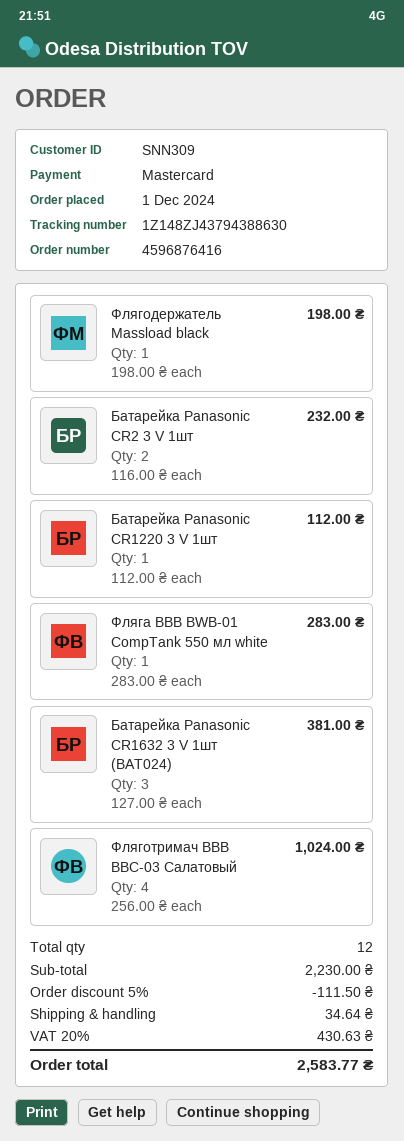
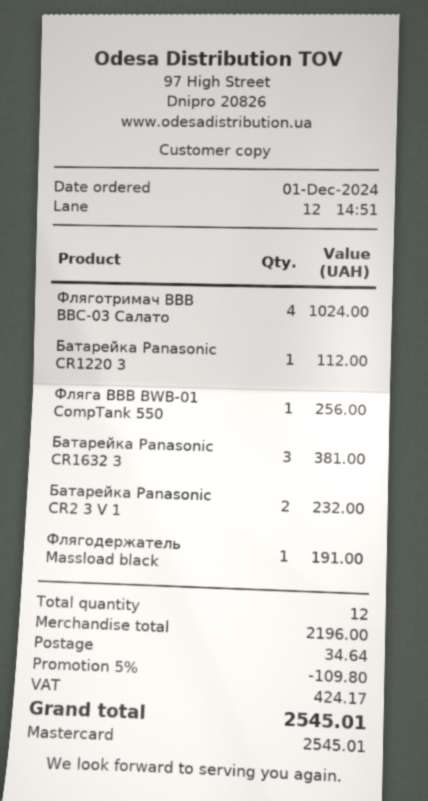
Флягодержатель Massload black: 1 for 198.00 -> 1 for 191.00
Фляга BBB BWB-01 CompTank 550 мл white: 1 for 283.00 -> 1 for 256.00
subtotal: 2230.00 -> 2196.00
discount: 5% = 111.50 -> 5% = 109.80
tax: 430.63 -> 424.17
total: 2583.77 -> 2545.01

